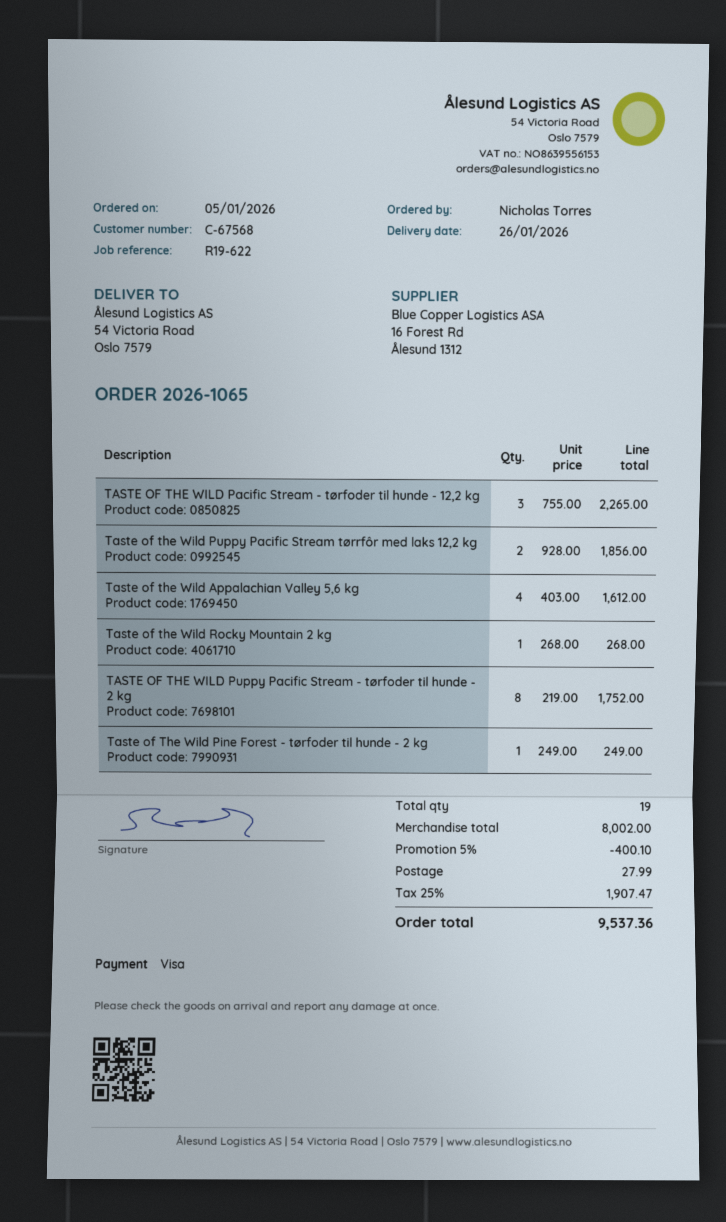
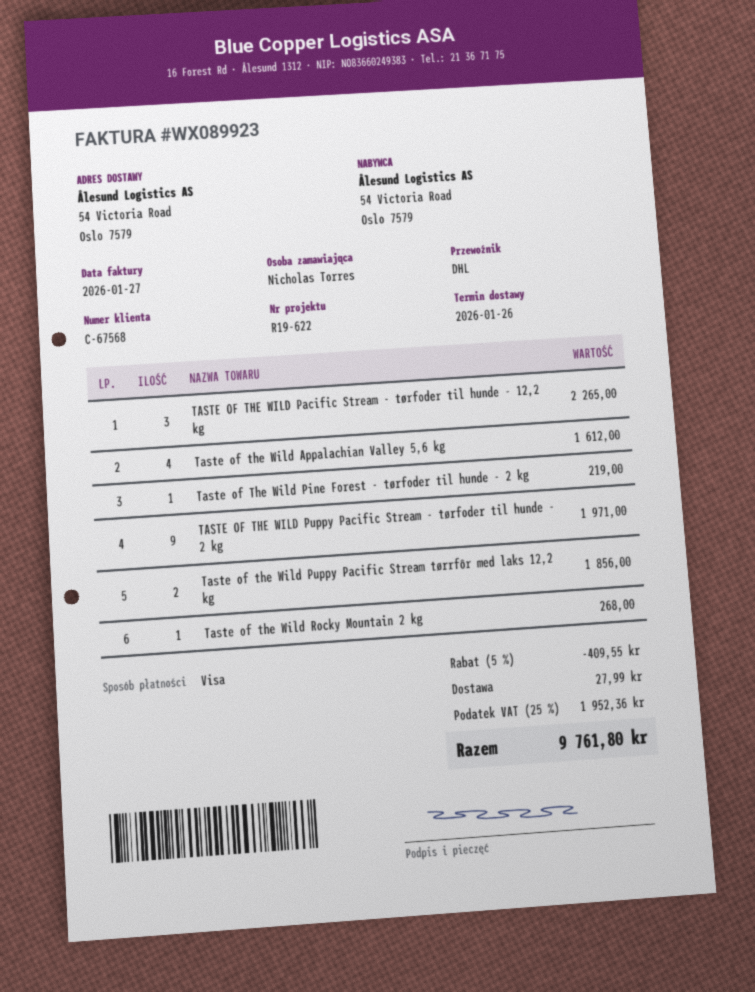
TASTE OF THE WILD Puppy Pacific Stream - tørfoder til hunde - 2 kg: 8 for 1752.00 -> 9 for 1971.00
Taste of The Wild Pine Forest - tørfoder til hunde - 2 kg: 1 for 249.00 -> 1 for 219.00
discount: 5% = 400.10 -> 5% = 409.55
tax: 25% = 1907.47 -> 25% = 1952.36
total: 9537.36 -> 9761.80

